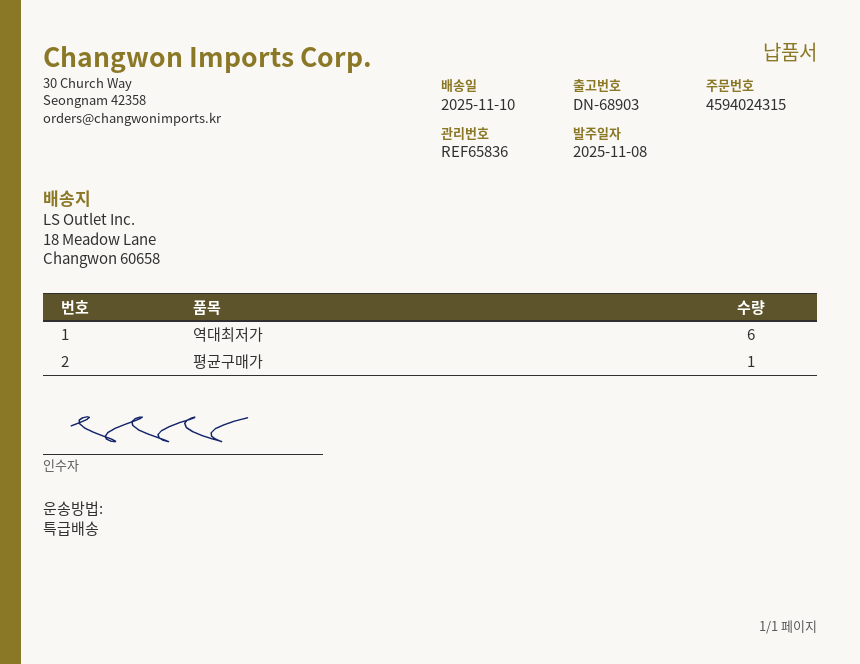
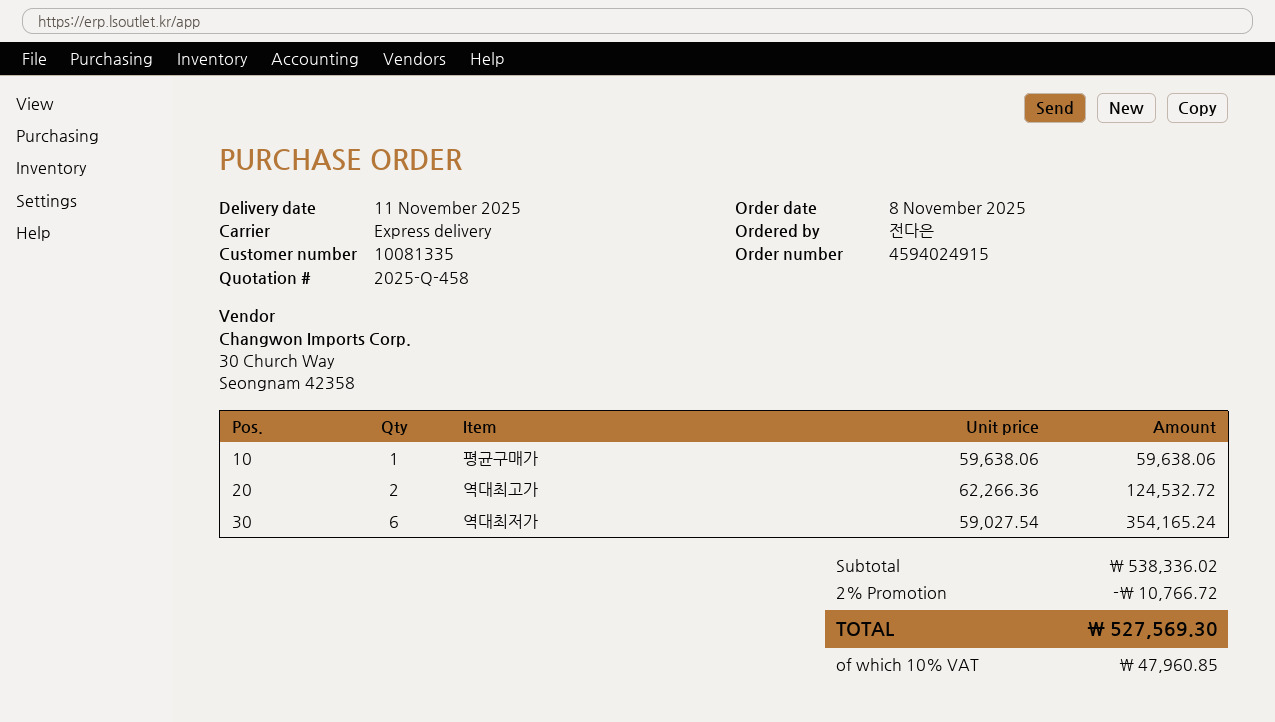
order number: 4594024315 -> 4594024915
delivery date: 2025-11-10 -> 2025-11-11
역대최고가: none -> 2

